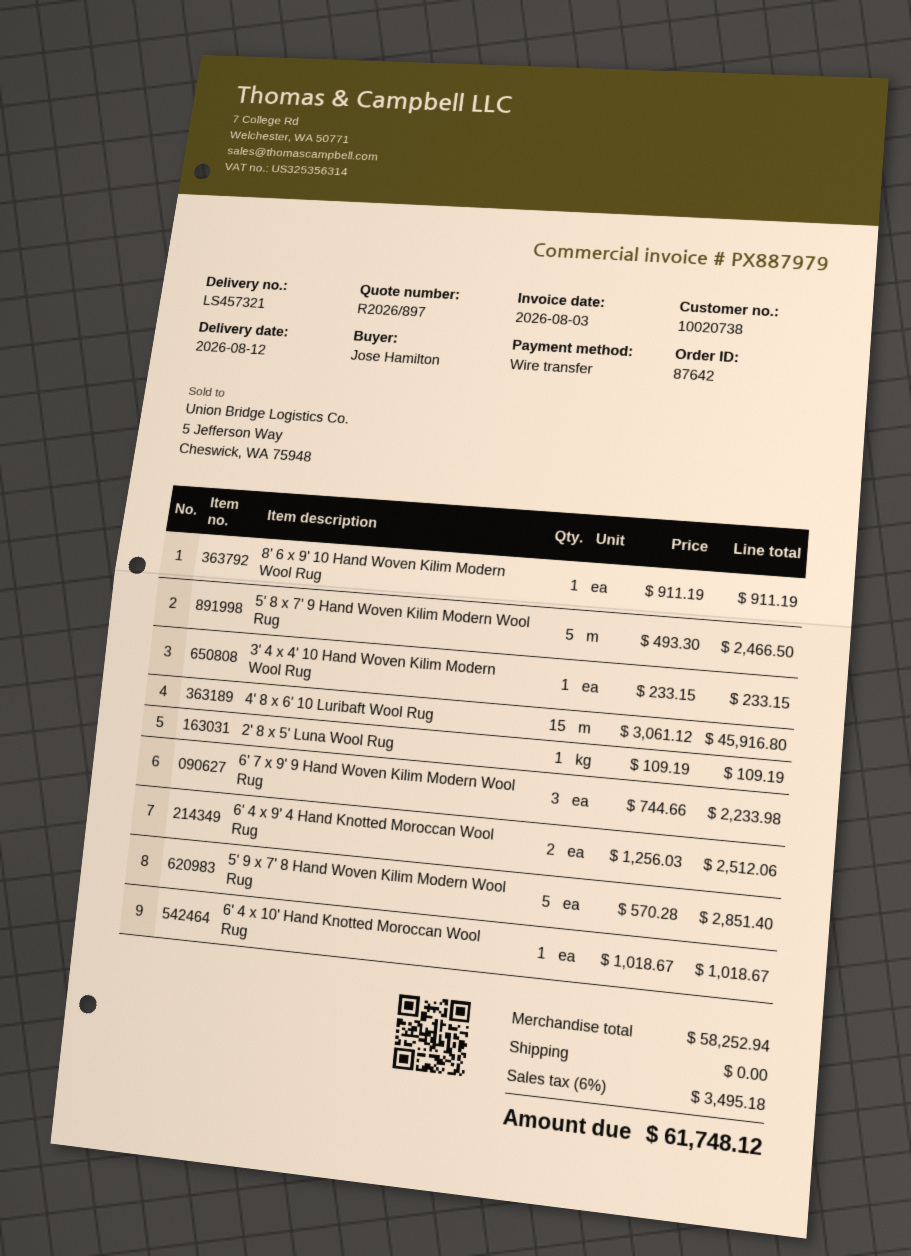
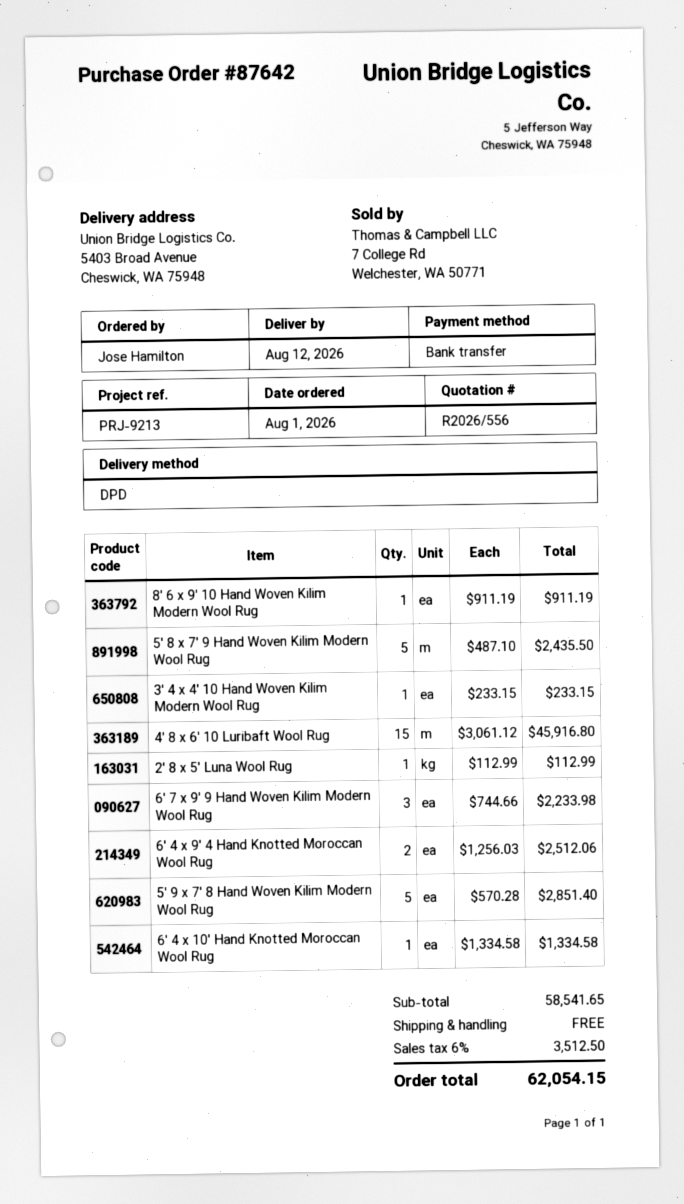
quote number: R2026/897 -> R2026/556
5' 8 x 7' 9 Hand Woven Kilim Modern Wool Rug: 5 x 493.30 = 2466.50 -> 5 x 487.10 = 2435.50
2' 8 x 5' Luna Wool Rug: 1 x 109.19 = 109.19 -> 1 x 112.99 = 112.99
6' 4 x 10' Hand Knotted Moroccan Wool Rug: 1 x 1018.67 = 1018.67 -> 1 x 1334.58 = 1334.58
subtotal: 58252.94 -> 58541.65
tax: 6% = 3495.18 -> 6% = 3512.50
total: 61748.12 -> 62054.15

